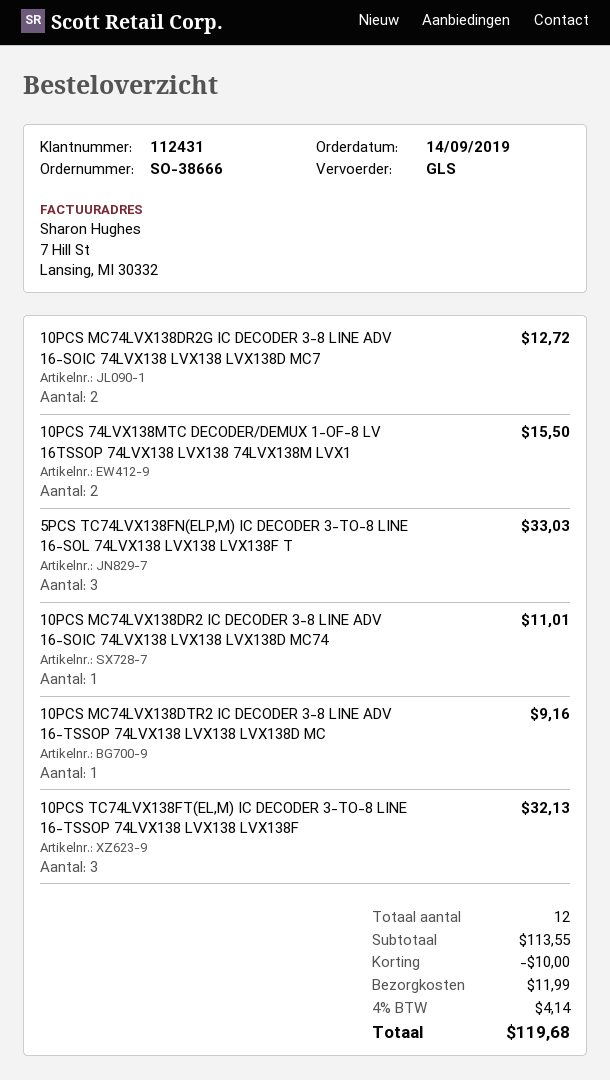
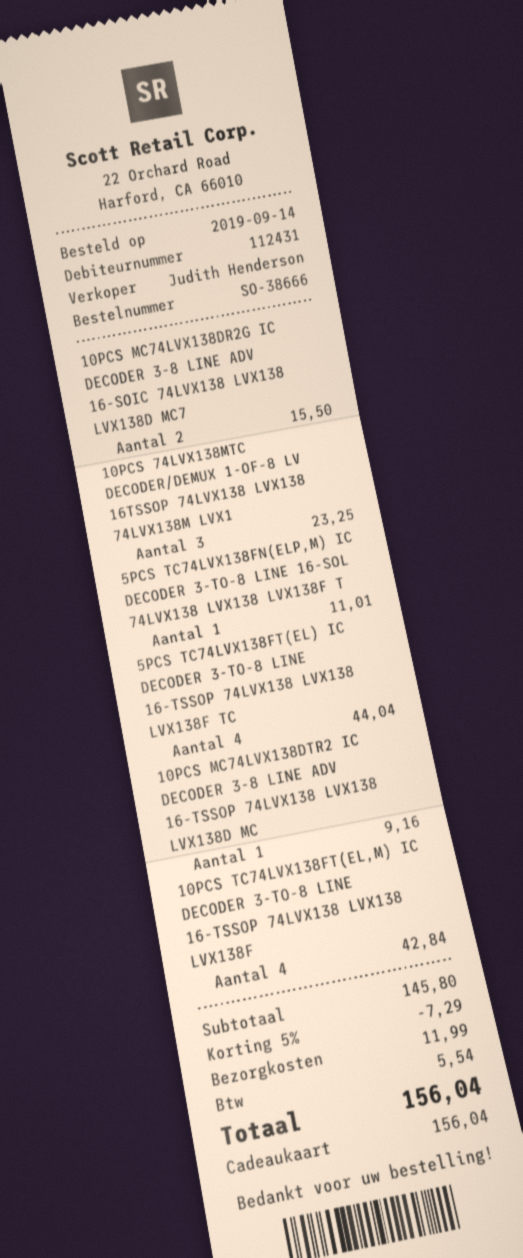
10PCS MC74LVX138DR2G IC DECODER 3-8 LINE ADV 16-SOIC 74LVX138 LVX138 LVX138D MC7: 2 for 12.72 -> 2 for 15.50
10PCS 74LVX138MTC DECODER/DEMUX 1-OF-8 LV 16TSSOP 74LVX138 LVX138 74LVX138M LVX1: 2 for 15.50 -> 3 for 23.25
5PCS TC74LVX138FN(ELP,M) IC DECODER 3-TO-8 LINE 16-SOL 74LVX138 LVX138 LVX138F T: 3 for 33.03 -> 1 for 11.01
10PCS MC74LVX138DR2 IC DECODER 3-8 LINE ADV 16-SOIC 74LVX138 LVX138 LVX138D MC74: 1 for 11.01 -> none
10PCS TC74LVX138FT(EL,M) IC DECODER 3-TO-8 LINE 16-TSSOP 74LVX138 LVX138 LVX138F: 3 for 32.13 -> 4 for 42.84
5PCS TC74LVX138FT(EL) IC DECODER 3-TO-8 LINE 16-TSSOP 74LVX138 LVX138 LVX138F TC: none -> 4 for 44.04
subtotal: 113.55 -> 145.80
discount: 10.00 -> 7.29
tax: 4.14 -> 5.54
total: 119.68 -> 156.04

